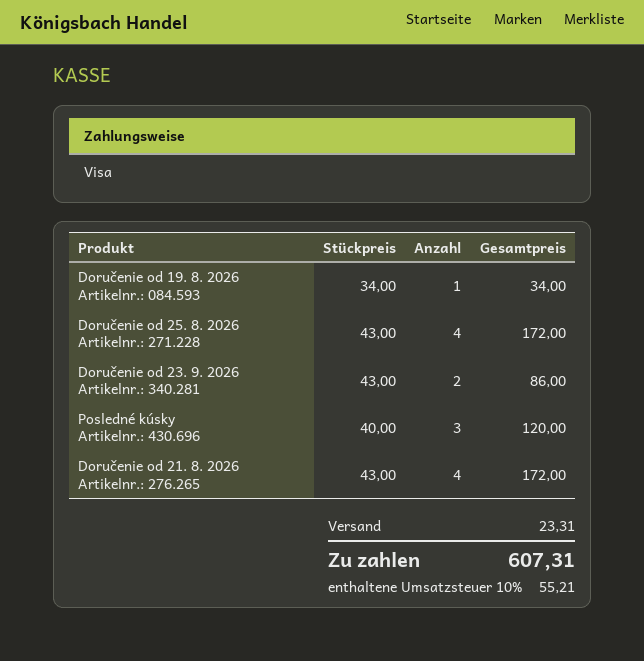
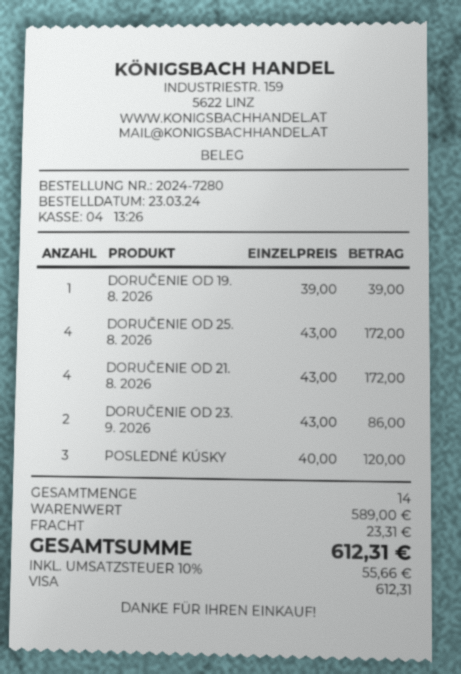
Doručenie od 19. 8. 2026: 1 x 34.00 = 34.00 -> 1 x 39.00 = 39.00
tax: 10% = 55.21 -> 10% = 55.66
total: 607.31 -> 612.31

